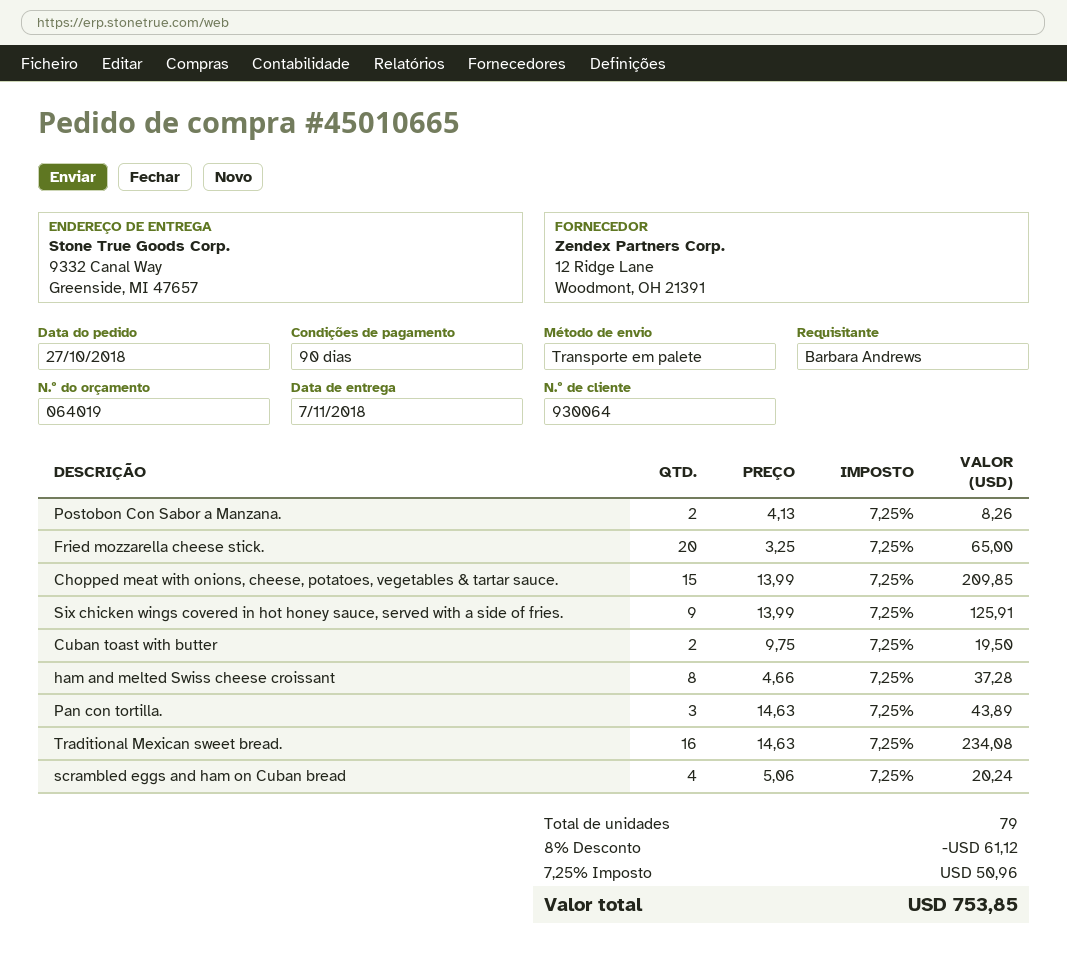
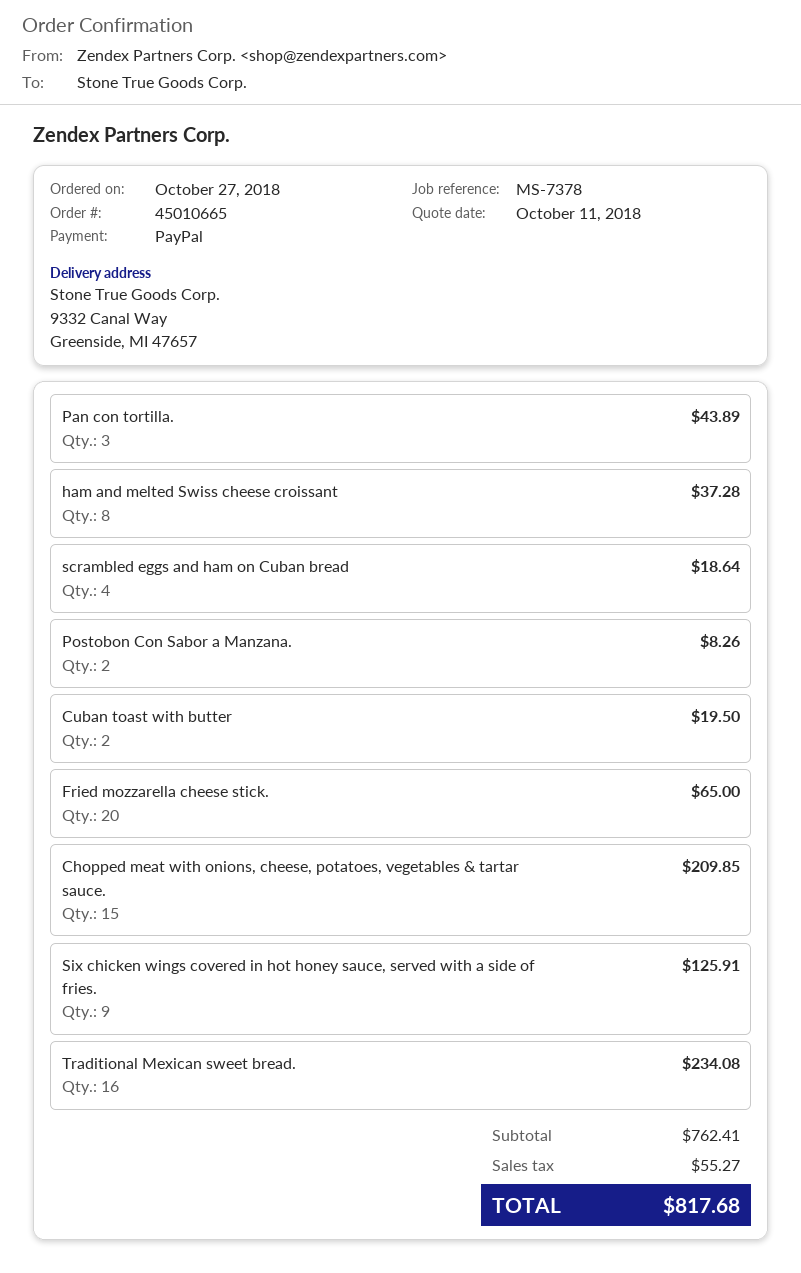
scrambled eggs and ham on Cuban bread: 4 for 20.24 -> 4 for 18.64
discount: 8% = 61.12 -> none
tax: 50.96 -> 55.27
total: 753.85 -> 817.68

